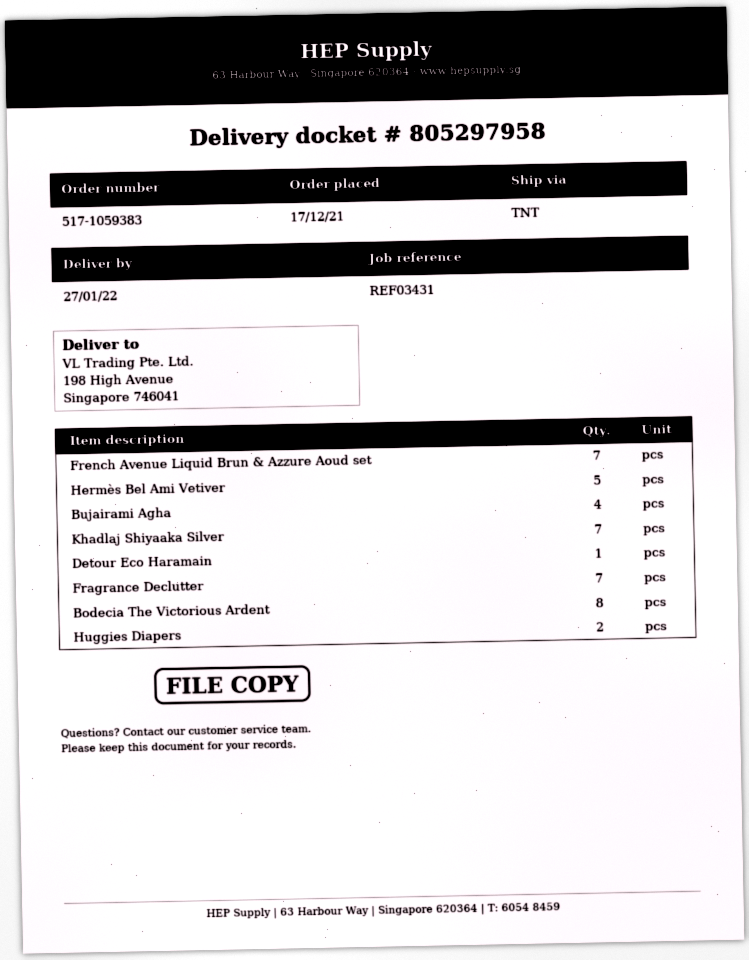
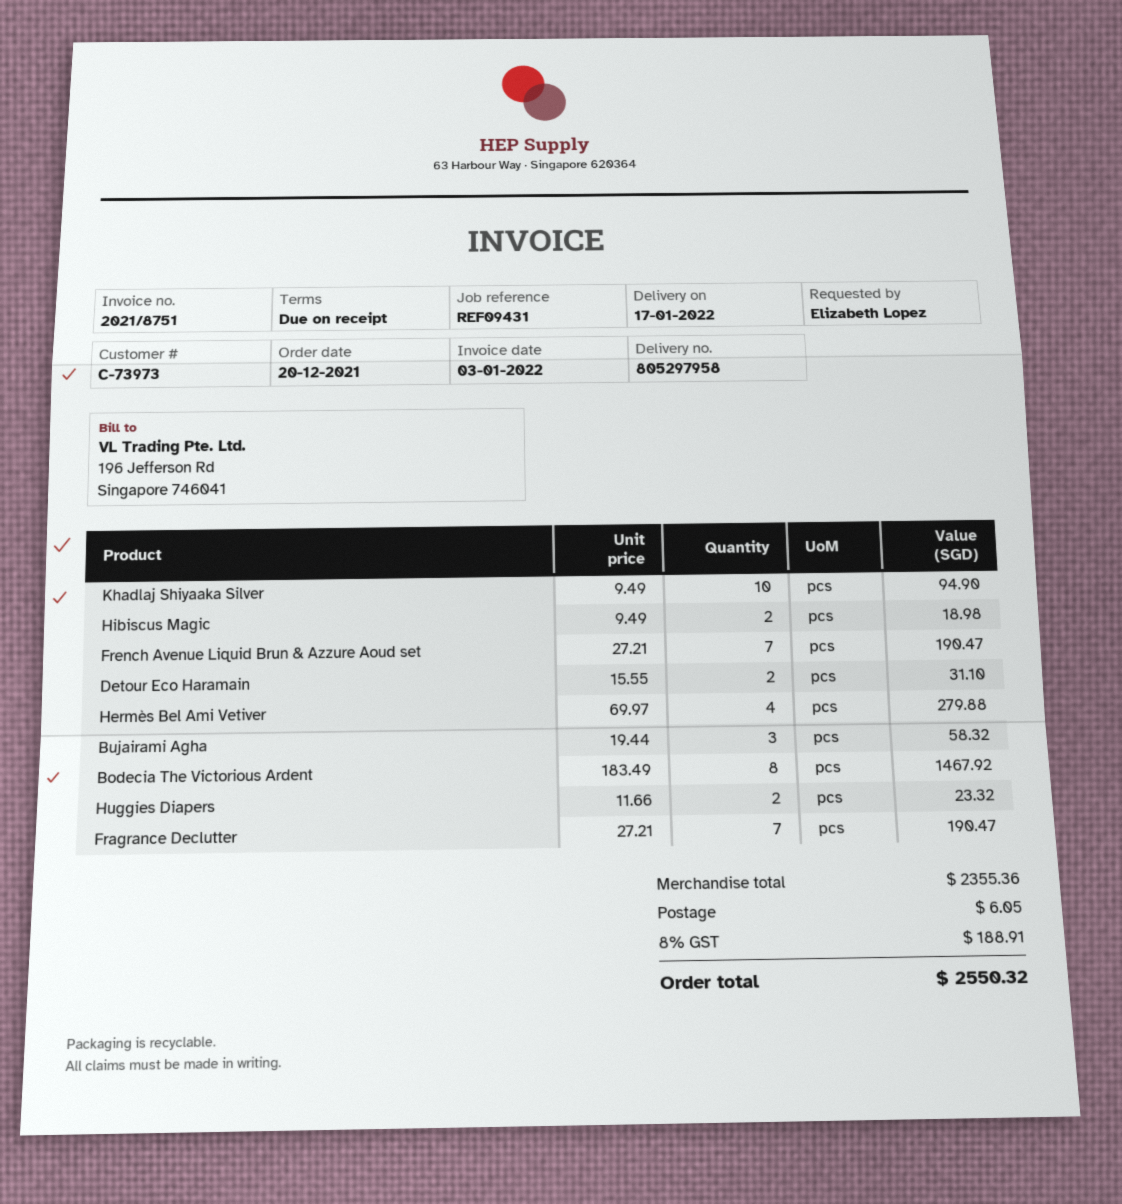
order date: 2021-12-17 -> 2021-12-20
delivery date: 2022-01-27 -> 2022-01-17
reference: REF03431 -> REF09431
Hermès Bel Ami Vetiver: 5 -> 4
Bujairami Agha: 4 -> 3
Khadlaj Shiyaaka Silver: 7 -> 10
Detour Eco Haramain: 1 -> 2
Hibiscus Magic: none -> 2

